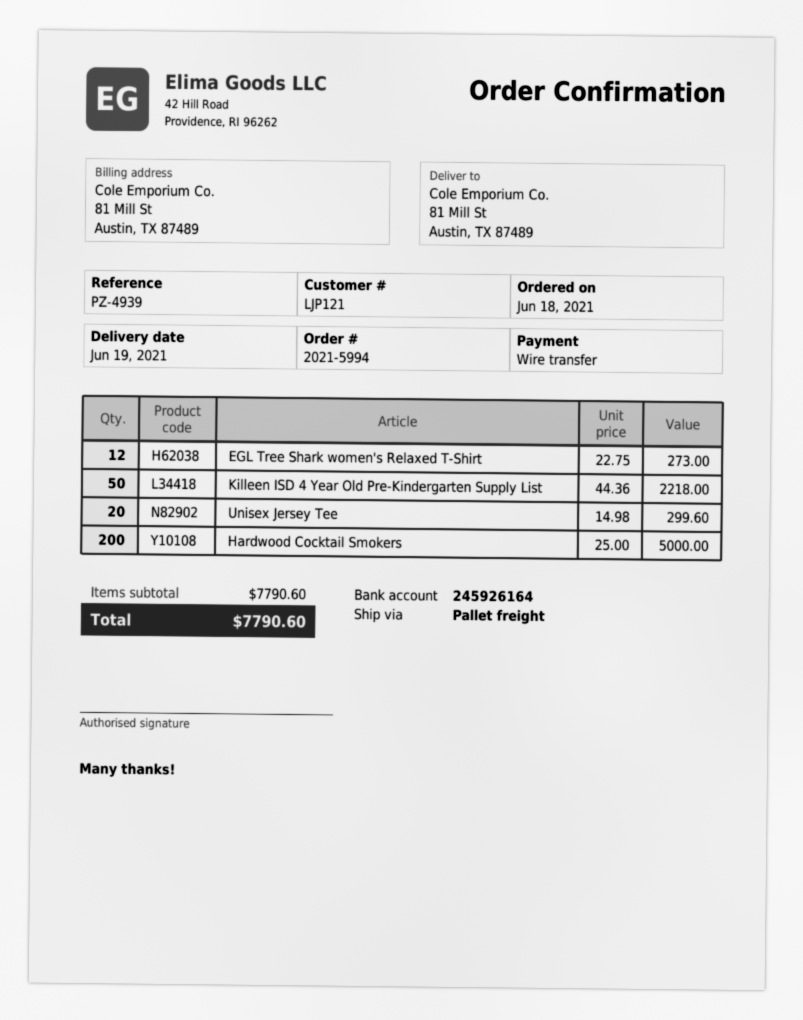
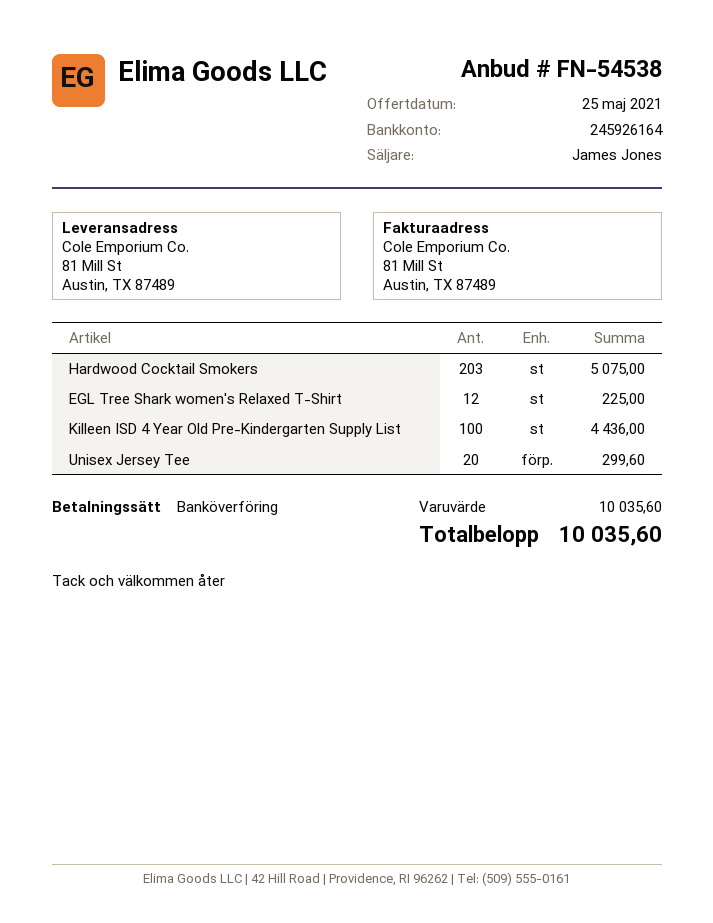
EGL Tree Shark women's Relaxed T-Shirt: 12 for 273.00 -> 12 for 225.00
Killeen ISD 4 Year Old Pre-Kindergarten Supply List: 50 for 2218.00 -> 100 for 4436.00
Hardwood Cocktail Smokers: 200 for 5000.00 -> 203 for 5075.00
subtotal: 7790.60 -> 10035.60
total: 7790.60 -> 10035.60

